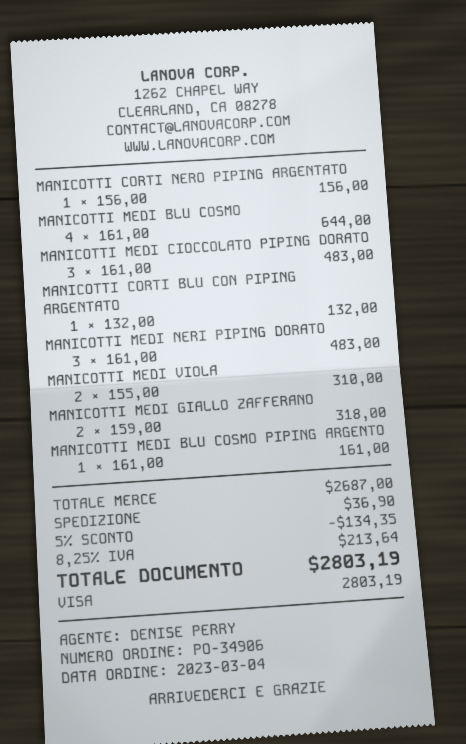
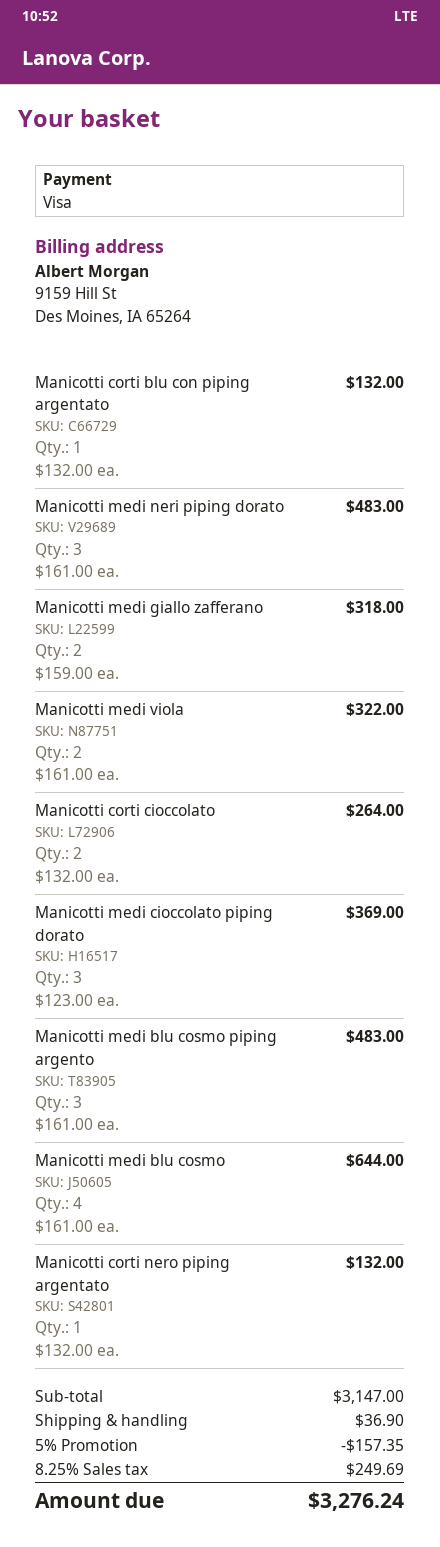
MANICOTTI CORTI NERO PIPING ARGENTATO: 1 x 156.00 = 156.00 -> 1 x 132.00 = 132.00
MANICOTTI MEDI CIOCCOLATO PIPING DORATO: 3 x 161.00 = 483.00 -> 3 x 123.00 = 369.00
MANICOTTI MEDI VIOLA: 2 x 155.00 = 310.00 -> 2 x 161.00 = 322.00
MANICOTTI MEDI BLU COSMO PIPING ARGENTO: 1 x 161.00 = 161.00 -> 3 x 161.00 = 483.00
Manicotti corti cioccolato: none -> 2 x 132.00 = 264.00
subtotal: 2687.00 -> 3147.00
discount: 5% = 134.35 -> 5% = 157.35
tax: 8.25% = 213.64 -> 8.25% = 249.69
total: 2803.19 -> 3276.24

